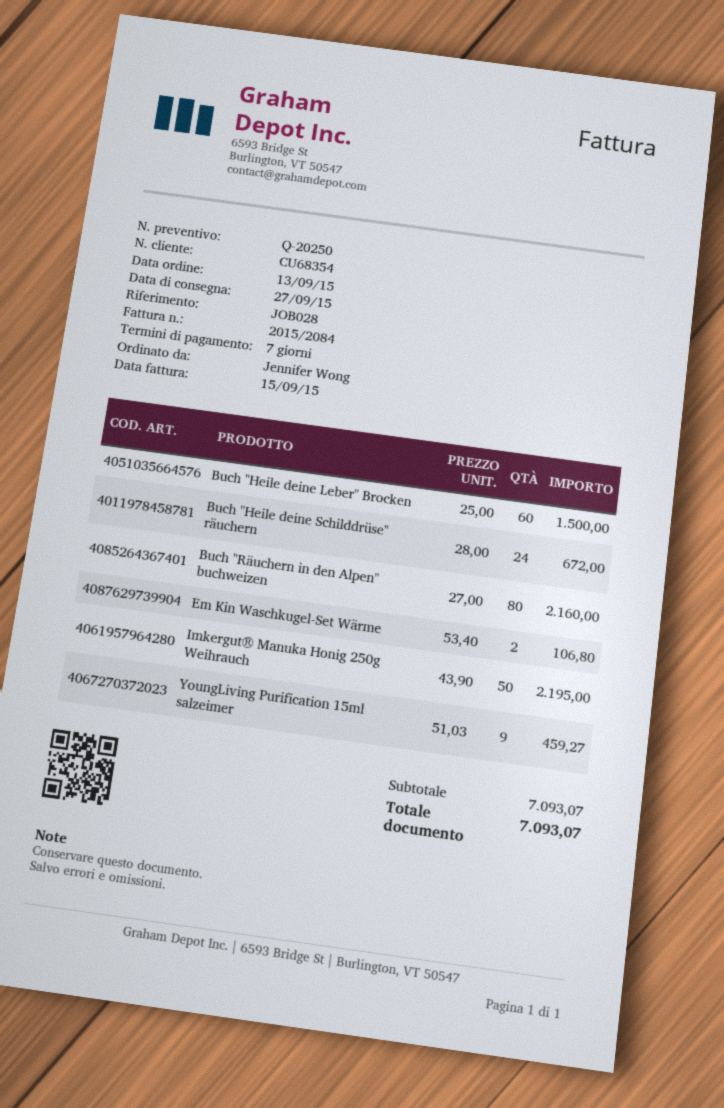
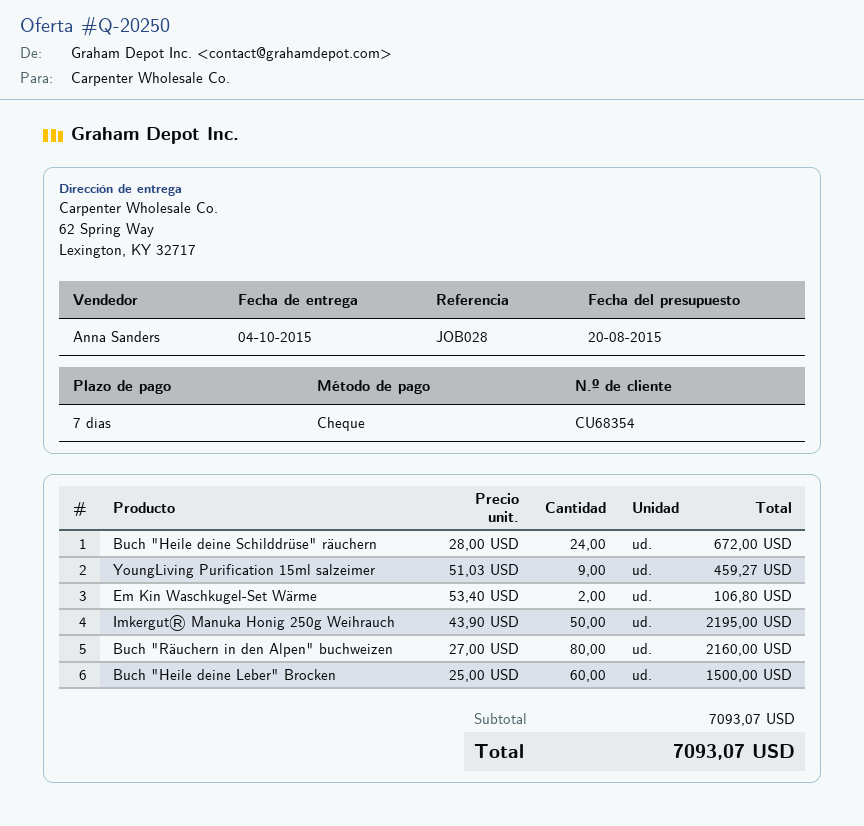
delivery date: 2015-09-27 -> 2015-10-04

